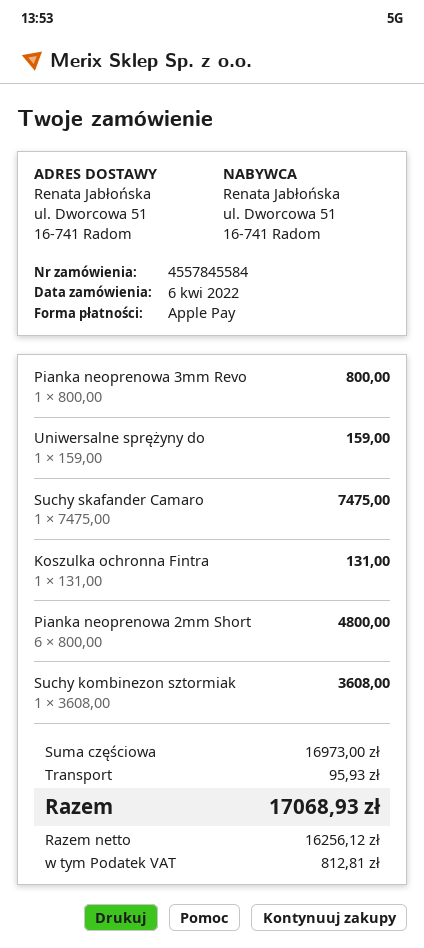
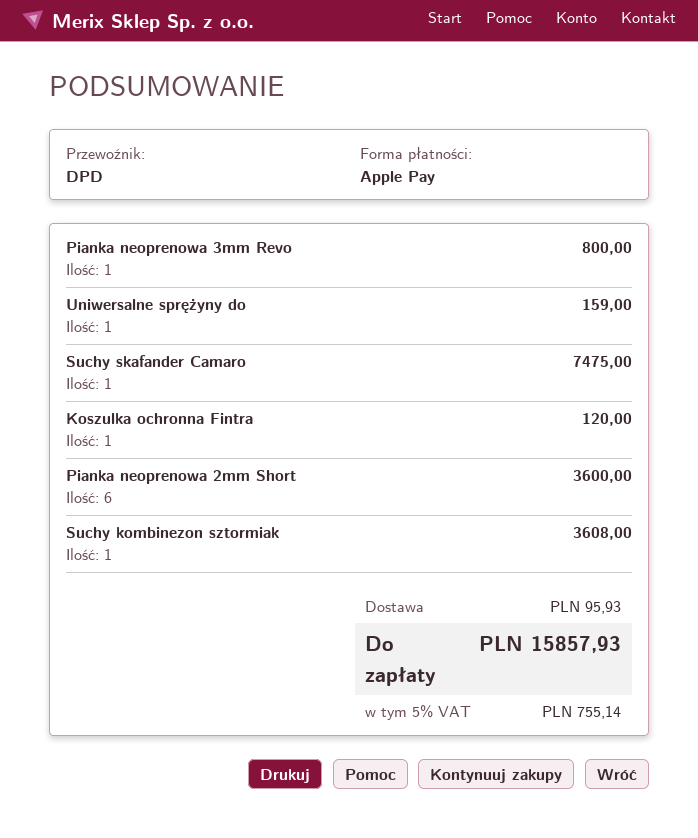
Koszulka ochronna Fintra: 1 for 131.00 -> 1 for 120.00
Pianka neoprenowa 2mm Short: 6 for 4800.00 -> 6 for 3600.00
tax: 812.81 -> 755.14
total: 17068.93 -> 15857.93

